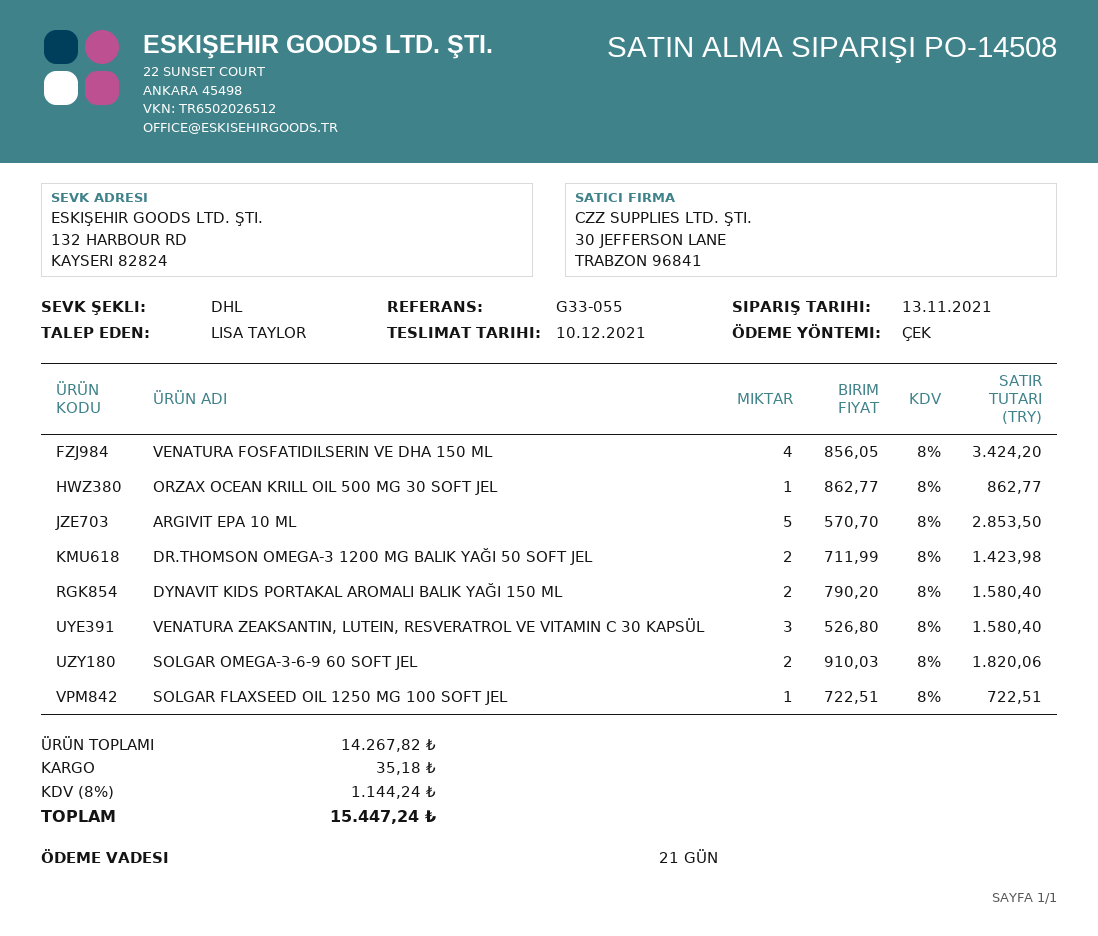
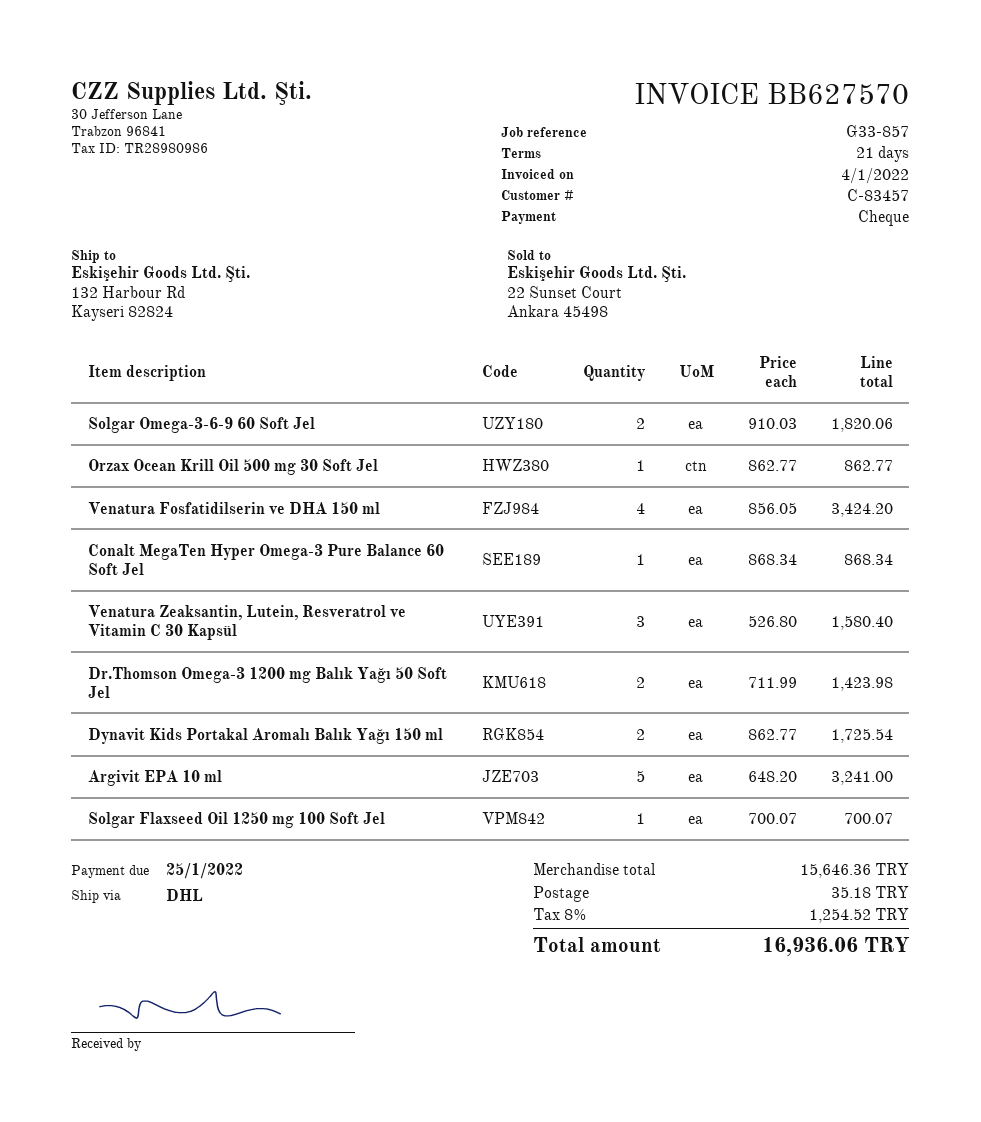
reference: G33-055 -> G33-857
ARGIVIT EPA 10 ML: 5 x 570.70 = 2853.50 -> 5 x 648.20 = 3241.00
DYNAVIT KIDS PORTAKAL AROMALI BALIK YAĞI 150 ML: 2 x 790.20 = 1580.40 -> 2 x 862.77 = 1725.54
SOLGAR FLAXSEED OIL 1250 MG 100 SOFT JEL: 1 x 722.51 = 722.51 -> 1 x 700.07 = 700.07
Conalt MegaTen Hyper Omega-3 Pure Balance 60 Soft Jel: none -> 1 x 868.34 = 868.34
subtotal: 14267.82 -> 15646.36
tax: 8% = 1144.24 -> 8% = 1254.52
total: 15447.24 -> 16936.06

